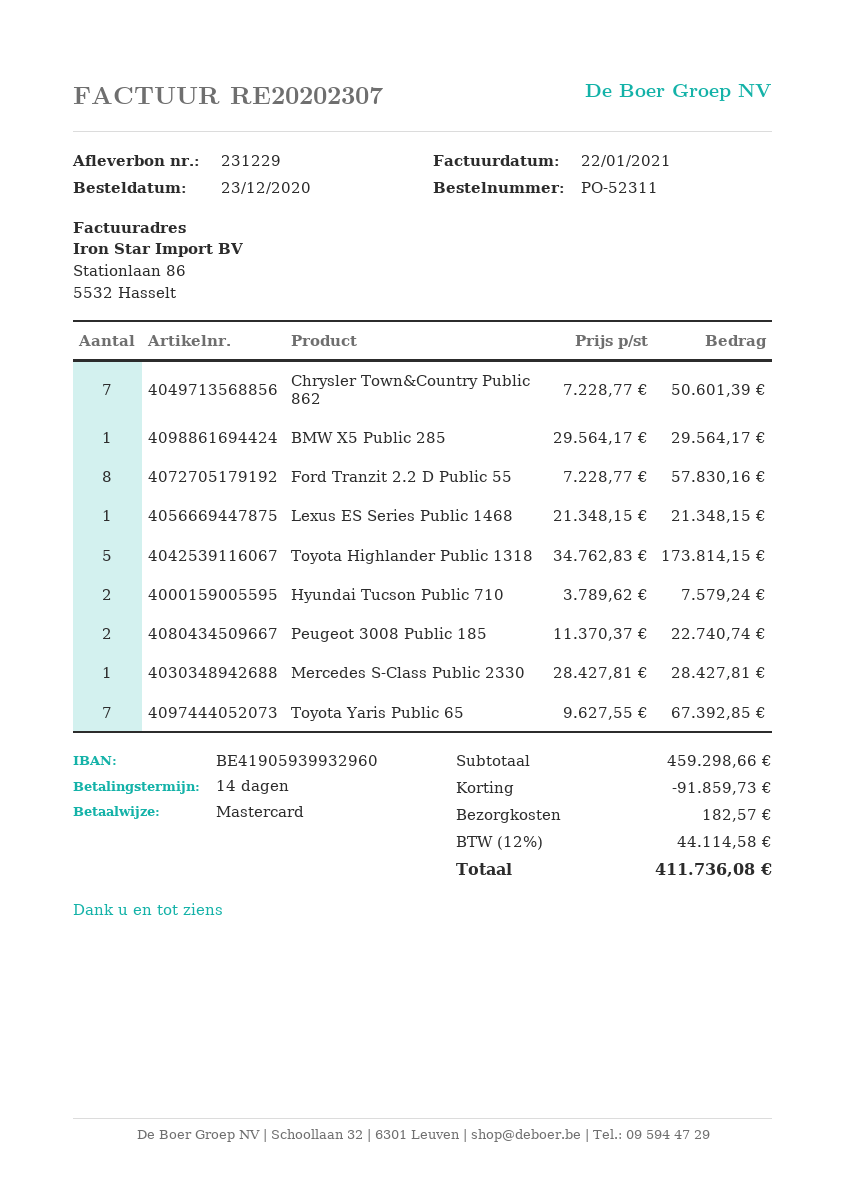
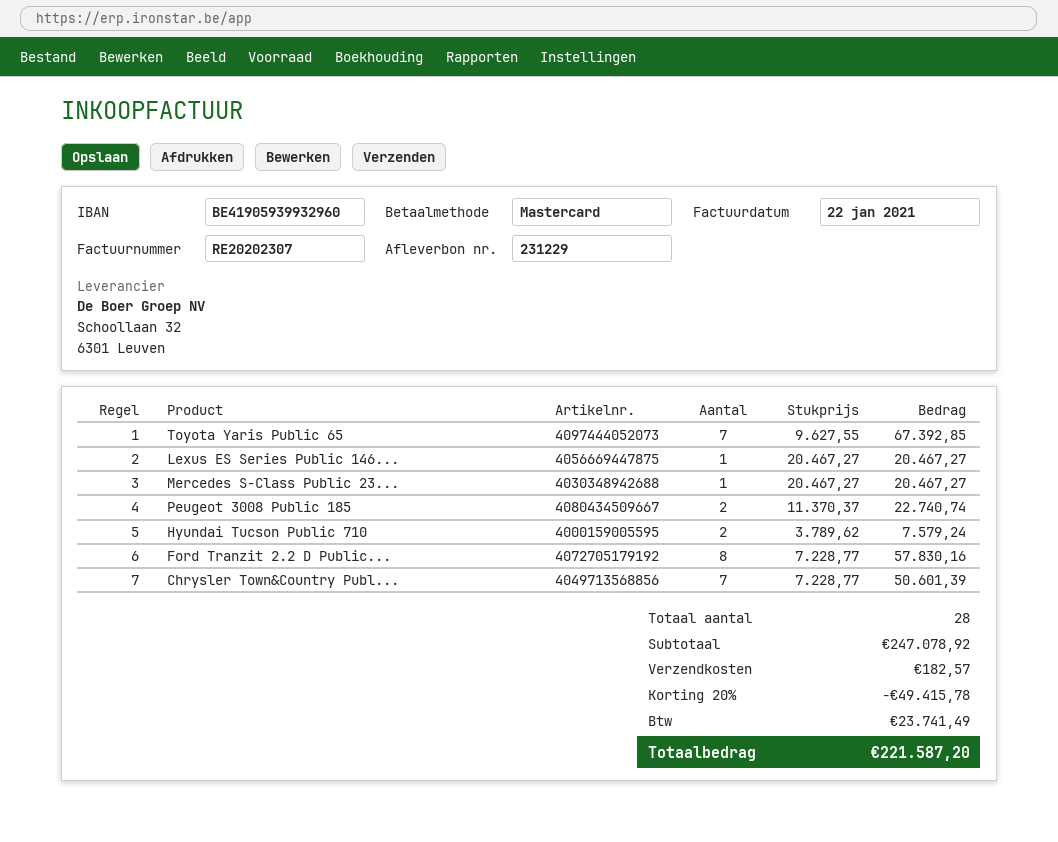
BMW X5 Public 285: 1 x 29564.17 = 29564.17 -> none
Lexus ES Series Public 1468: 1 x 21348.15 = 21348.15 -> 1 x 20467.27 = 20467.27
Toyota Highlander Public 1318: 5 x 34762.83 = 173814.15 -> none
Mercedes S-Class Public 2330: 1 x 28427.81 = 28427.81 -> 1 x 20467.27 = 20467.27
subtotal: 459298.66 -> 247078.92
discount: 91859.73 -> 49415.78
tax: 44114.58 -> 23741.49
total: 411736.08 -> 221587.20

